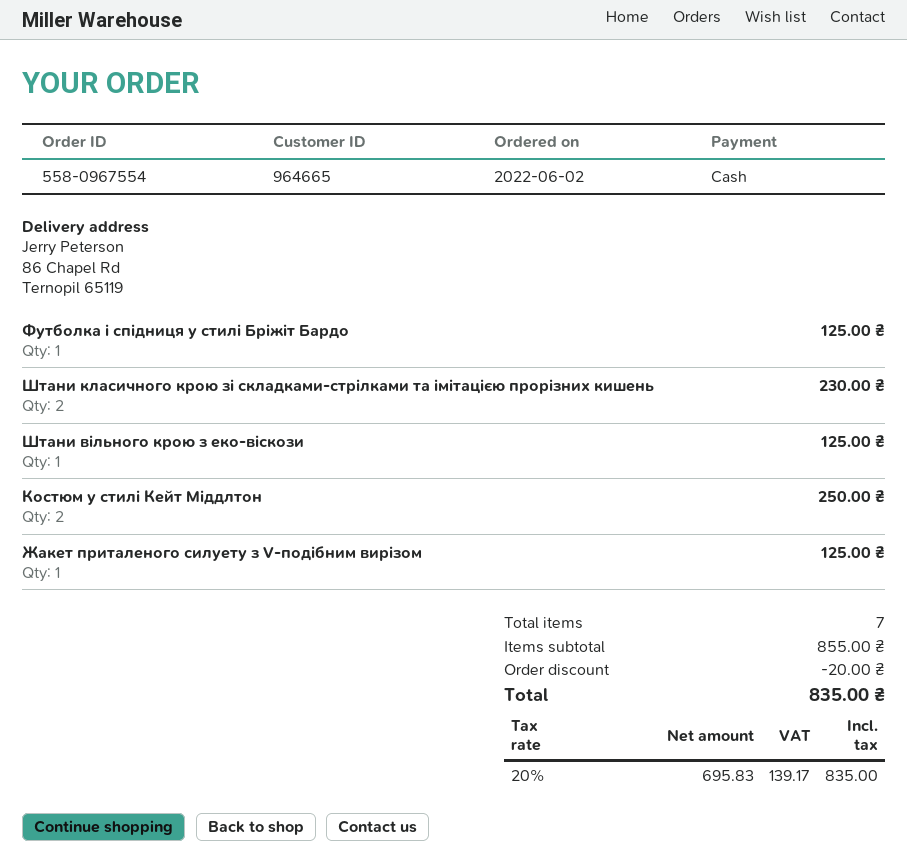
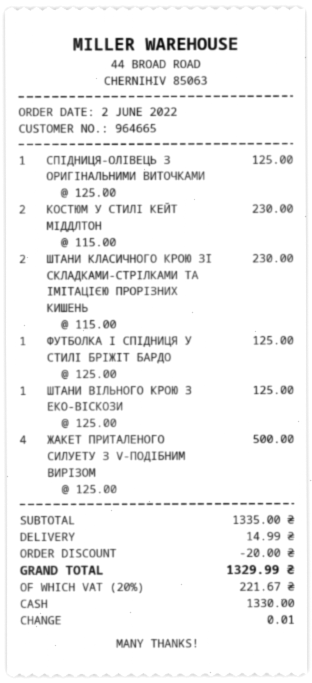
Костюм у стилі Кейт Міддлтон: 2 for 250.00 -> 2 for 230.00
Жакет приталеного силуету з V-подібним вирізом: 1 for 125.00 -> 4 for 500.00
СПІДНИЦЯ-ОЛІВЕЦЬ З ОРИГІНАЛЬНИМИ ВИТОЧКАМИ: none -> 1 for 125.00
subtotal: 855.00 -> 1335.00
shipping: none -> 14.99
tax: 20% = 139.17 -> 20% = 221.67
total: 835.00 -> 1329.99

